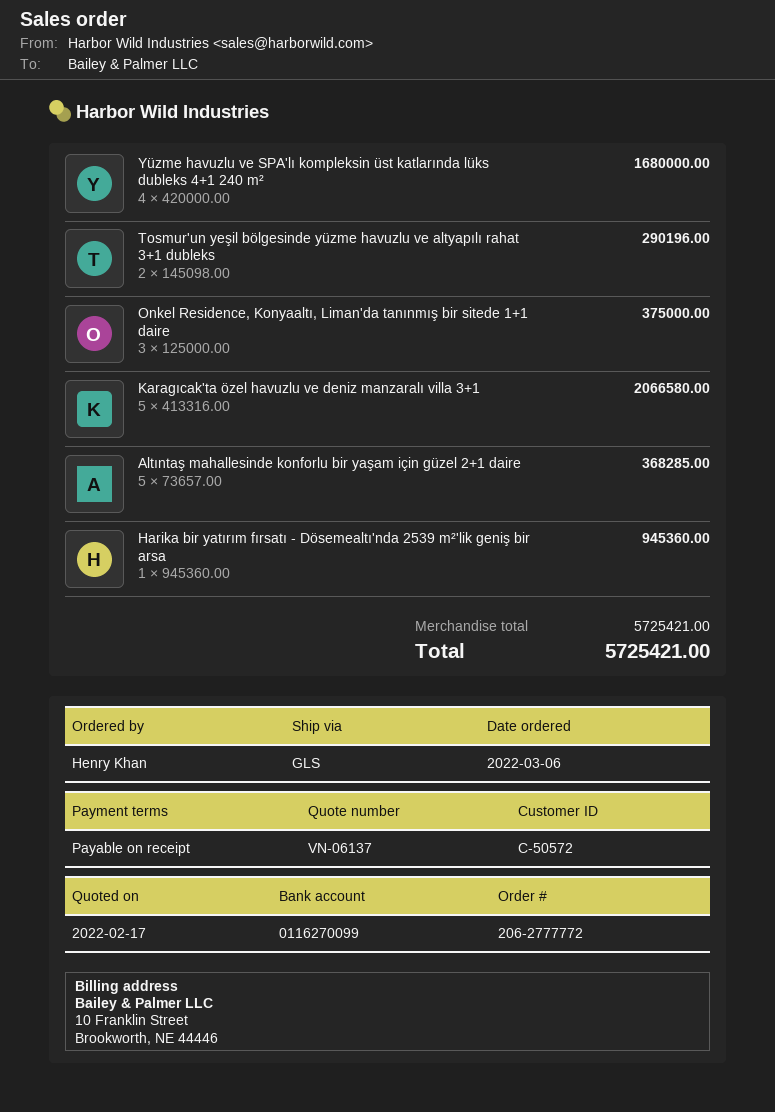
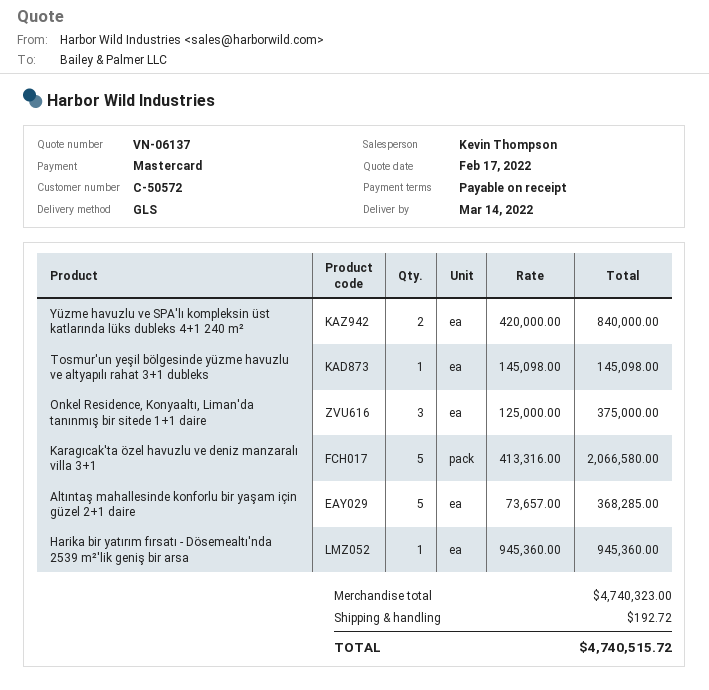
Yüzme havuzlu ve SPA'lı kompleksin üst katlarında lüks dubleks 4+1 240 m²: 4 x 420000.00 = 1680000.00 -> 2 x 420000.00 = 840000.00
Tosmur'un yeşil bölgesinde yüzme havuzlu ve altyapılı rahat 3+1 dubleks: 2 x 145098.00 = 290196.00 -> 1 x 145098.00 = 145098.00
subtotal: 5725421.00 -> 4740323.00
shipping: none -> 192.72
total: 5725421.00 -> 4740515.72

